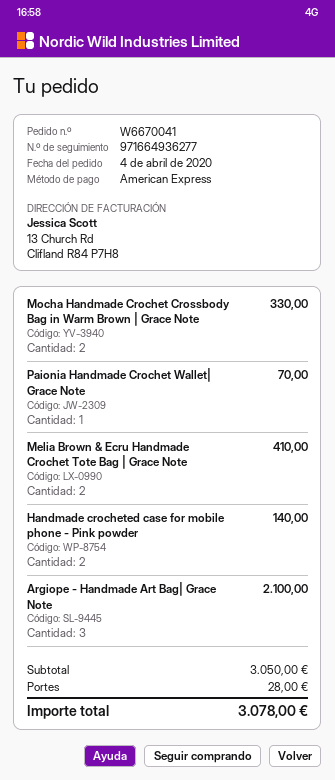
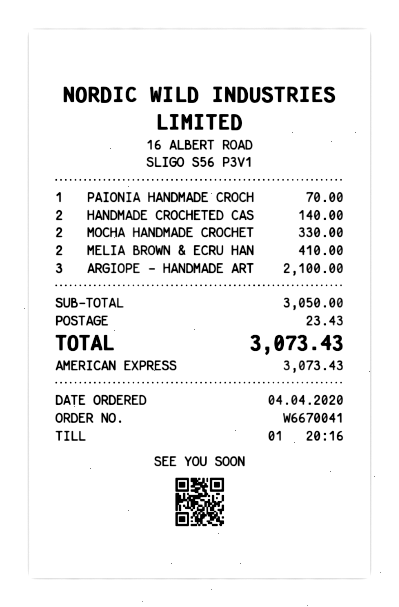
shipping: 28.00 -> 23.43
total: 3078.00 -> 3073.43

